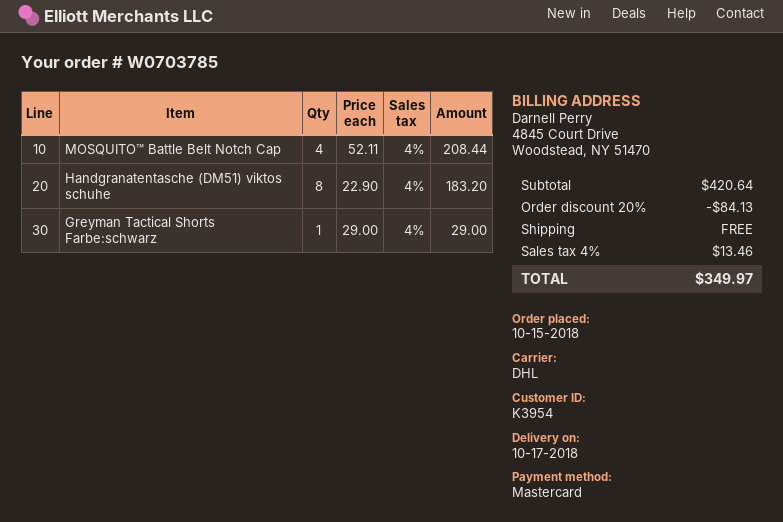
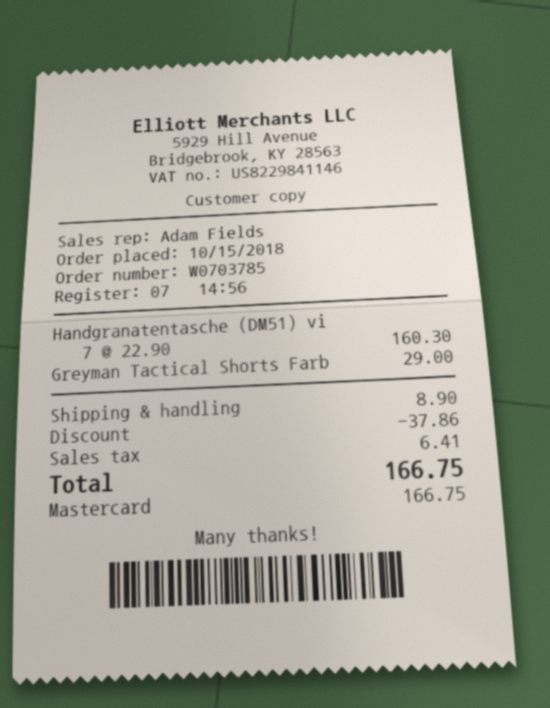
MOSQUITO™ Battle Belt Notch Cap: 4 x 52.11 = 208.44 -> none
Handgranatentasche (DM51) viktos schuhe: 8 x 22.90 = 183.20 -> 7 x 22.90 = 160.30
discount: 84.13 -> 37.86
shipping: 0.00 -> 8.90
tax: 13.46 -> 6.41
total: 349.97 -> 166.75

